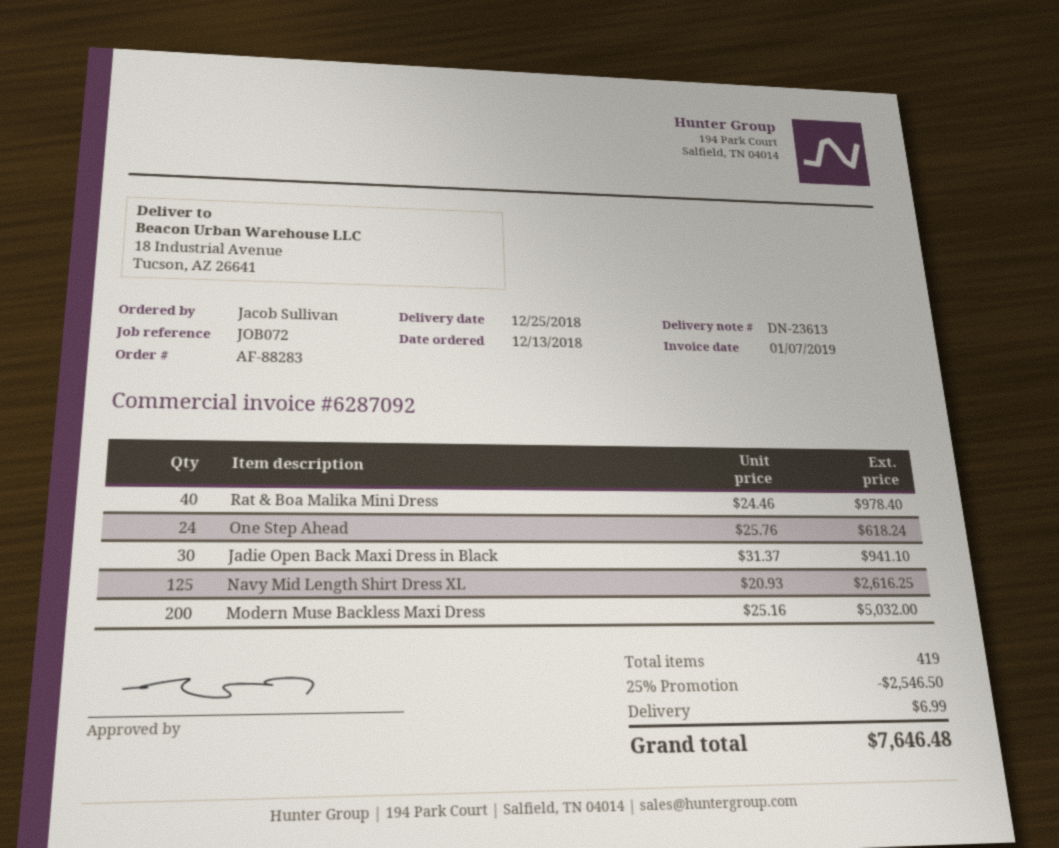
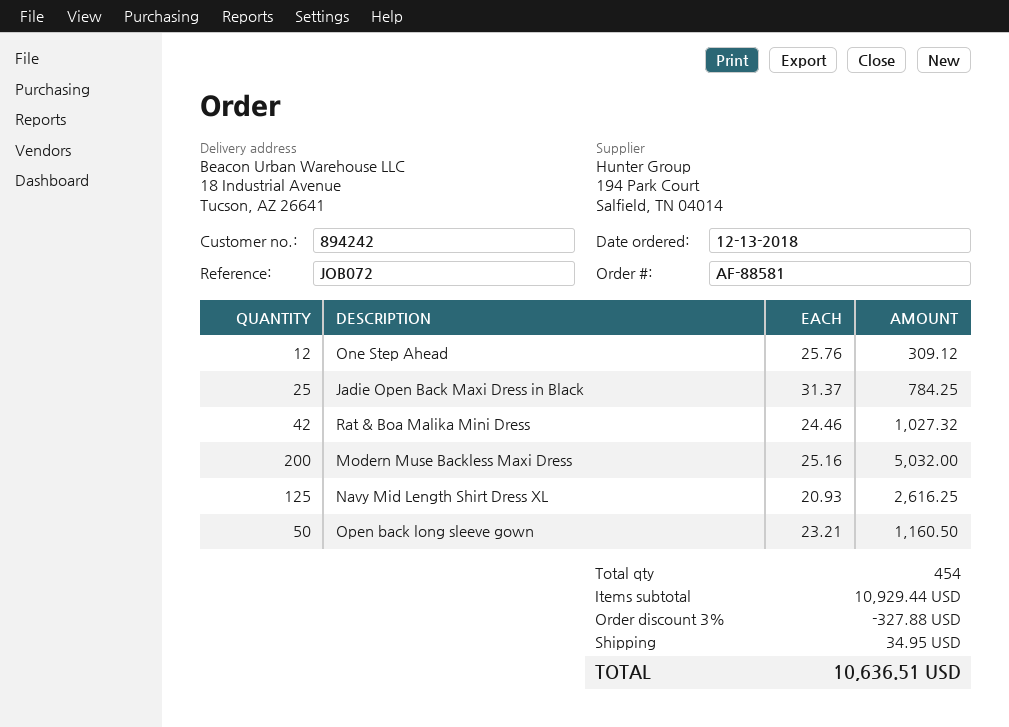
order number: AF-88283 -> AF-88581
Rat & Boa Malika Mini Dress: 40 x 24.46 = 978.40 -> 42 x 24.46 = 1027.32
One Step Ahead: 24 x 25.76 = 618.24 -> 12 x 25.76 = 309.12
Jadie Open Back Maxi Dress in Black: 30 x 31.37 = 941.10 -> 25 x 31.37 = 784.25
Open back long sleeve gown: none -> 50 x 23.21 = 1160.50
total quantity: 419 -> 454
discount: 25% = 2546.50 -> 3% = 327.88
shipping: 6.99 -> 34.95
total: 7646.48 -> 10636.51

